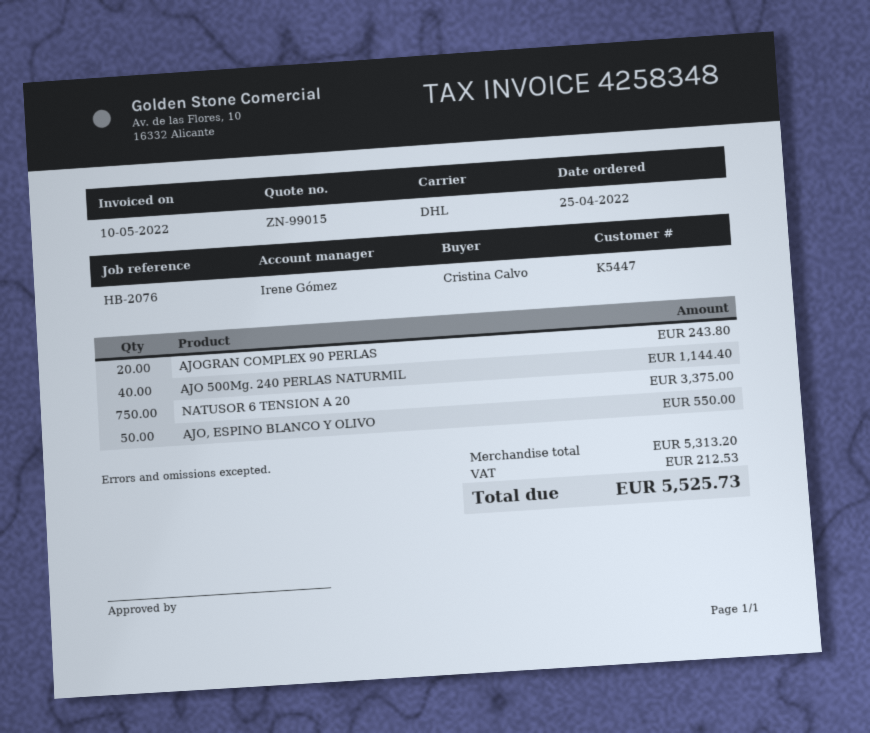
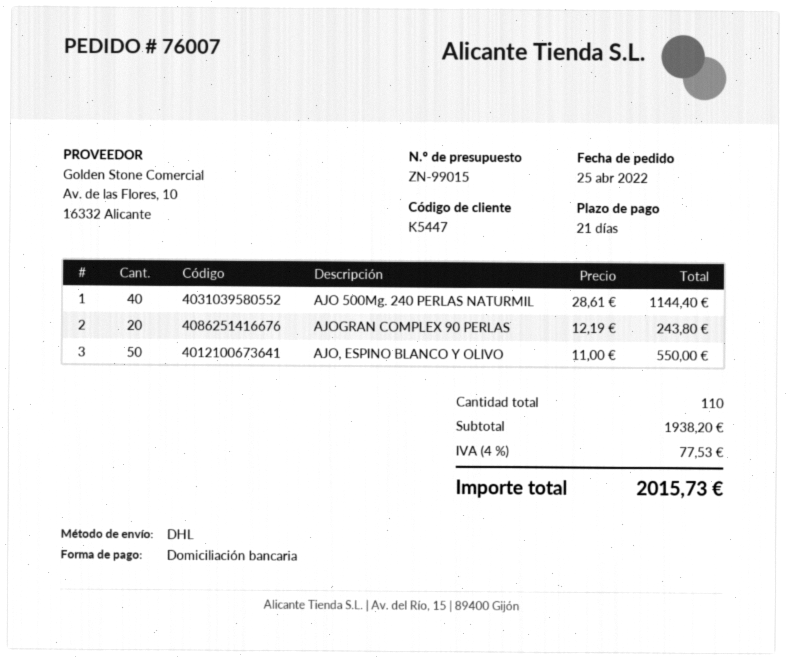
NATUSOR 6 TENSION A 20: 750 for 3375.00 -> none
subtotal: 5313.20 -> 1938.20
tax: 212.53 -> 77.53
total: 5525.73 -> 2015.73

